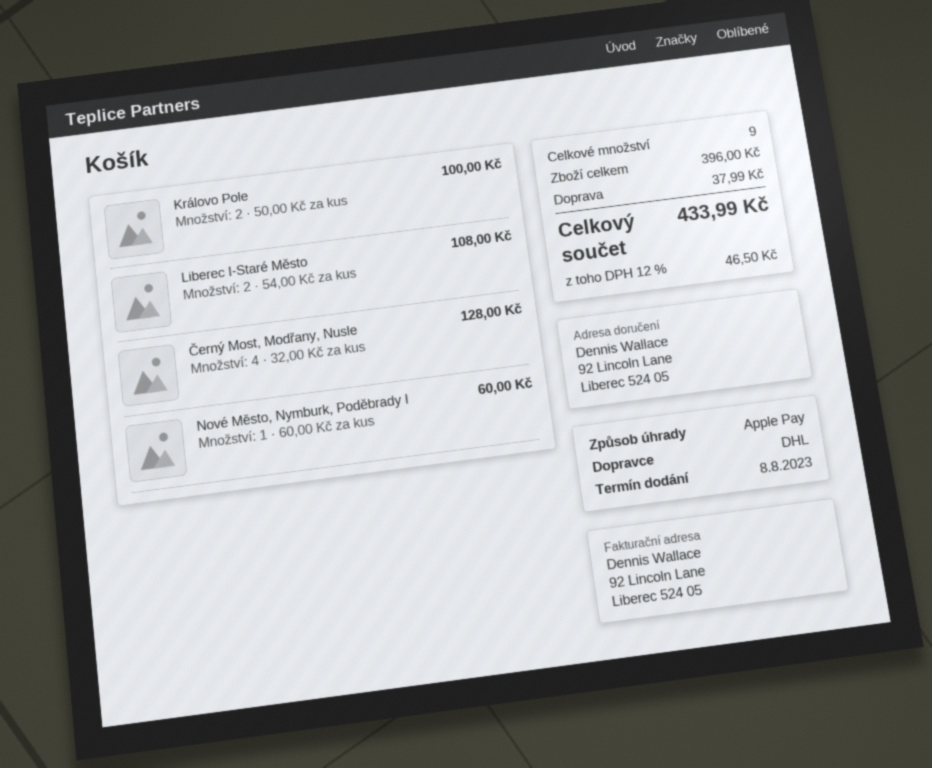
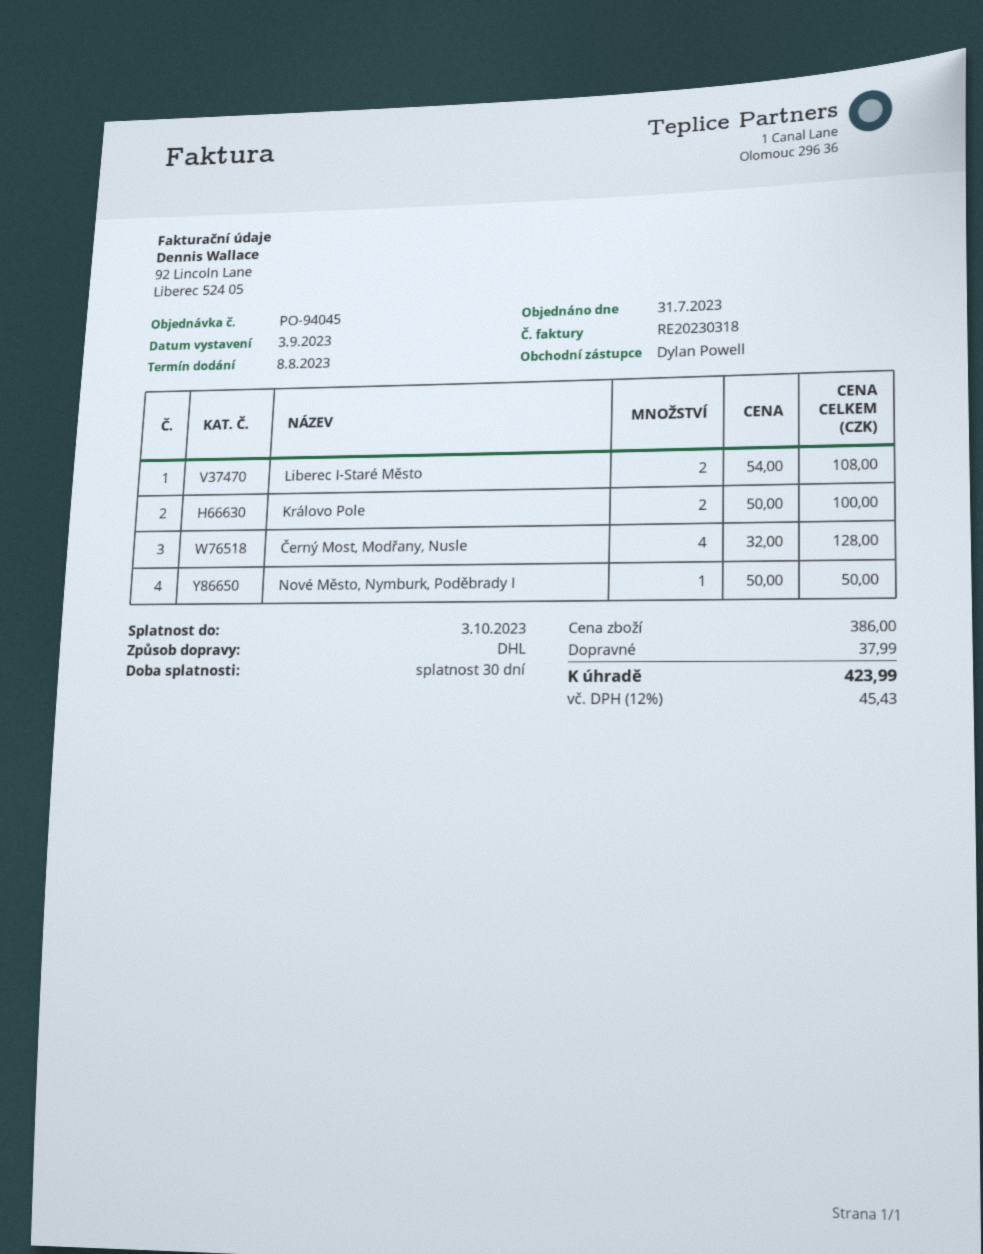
Nové Město, Nymburk, Poděbrady I: 1 x 60.00 = 60.00 -> 1 x 50.00 = 50.00
subtotal: 396.00 -> 386.00
tax: 12% = 46.50 -> 12% = 45.43
total: 433.99 -> 423.99

